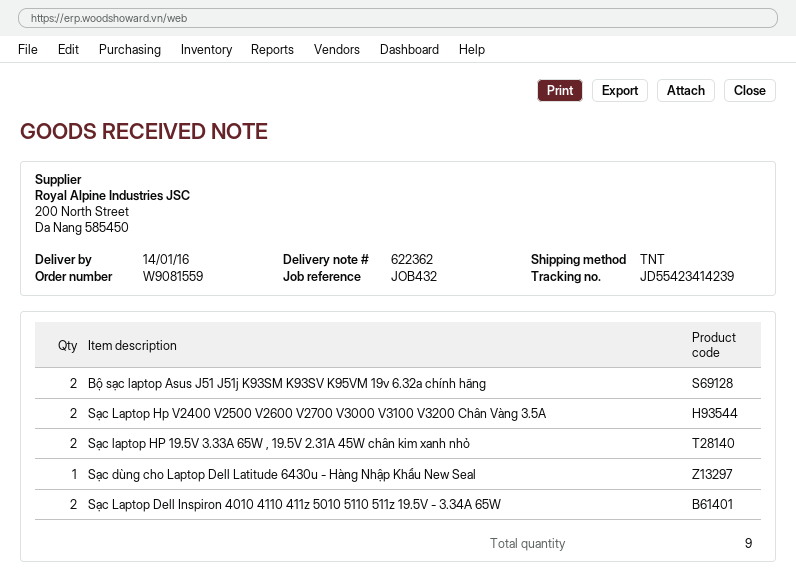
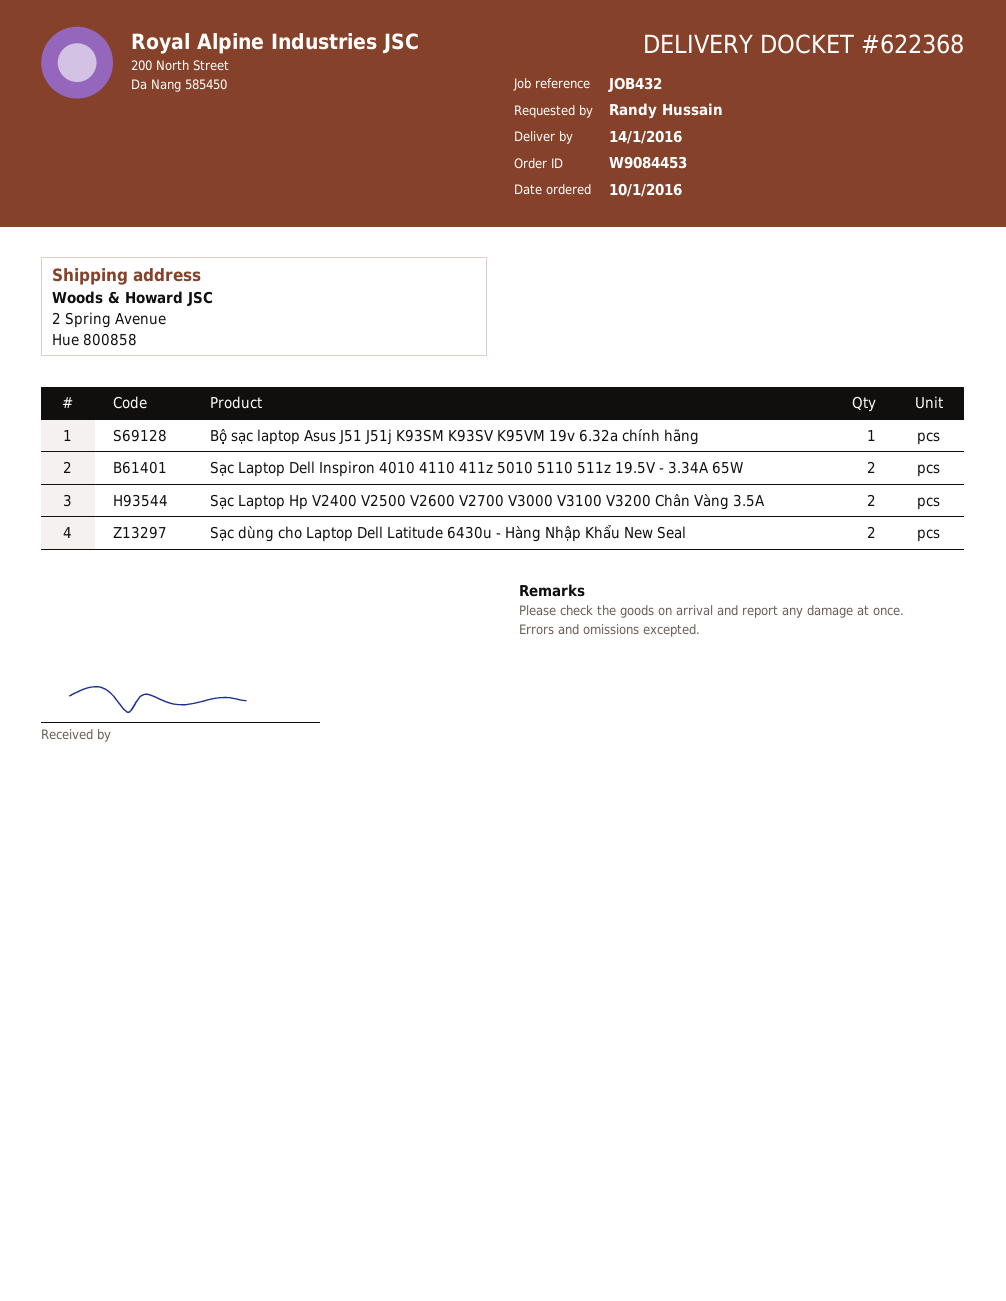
order number: W9081559 -> W9084453
delivery note number: 622362 -> 622368
Bộ sạc laptop Asus J51 J51j K93SM K93SV K95VM 19v 6.32a chính hãng: 2 -> 1
Sạc laptop HP 19.5V 3.33A 65W , 19.5V 2.31A 45W chân kim xanh nhỏ: 2 -> none
Sạc dùng cho Laptop Dell Latitude 6430u - Hàng Nhập Khẩu New Seal: 1 -> 2

